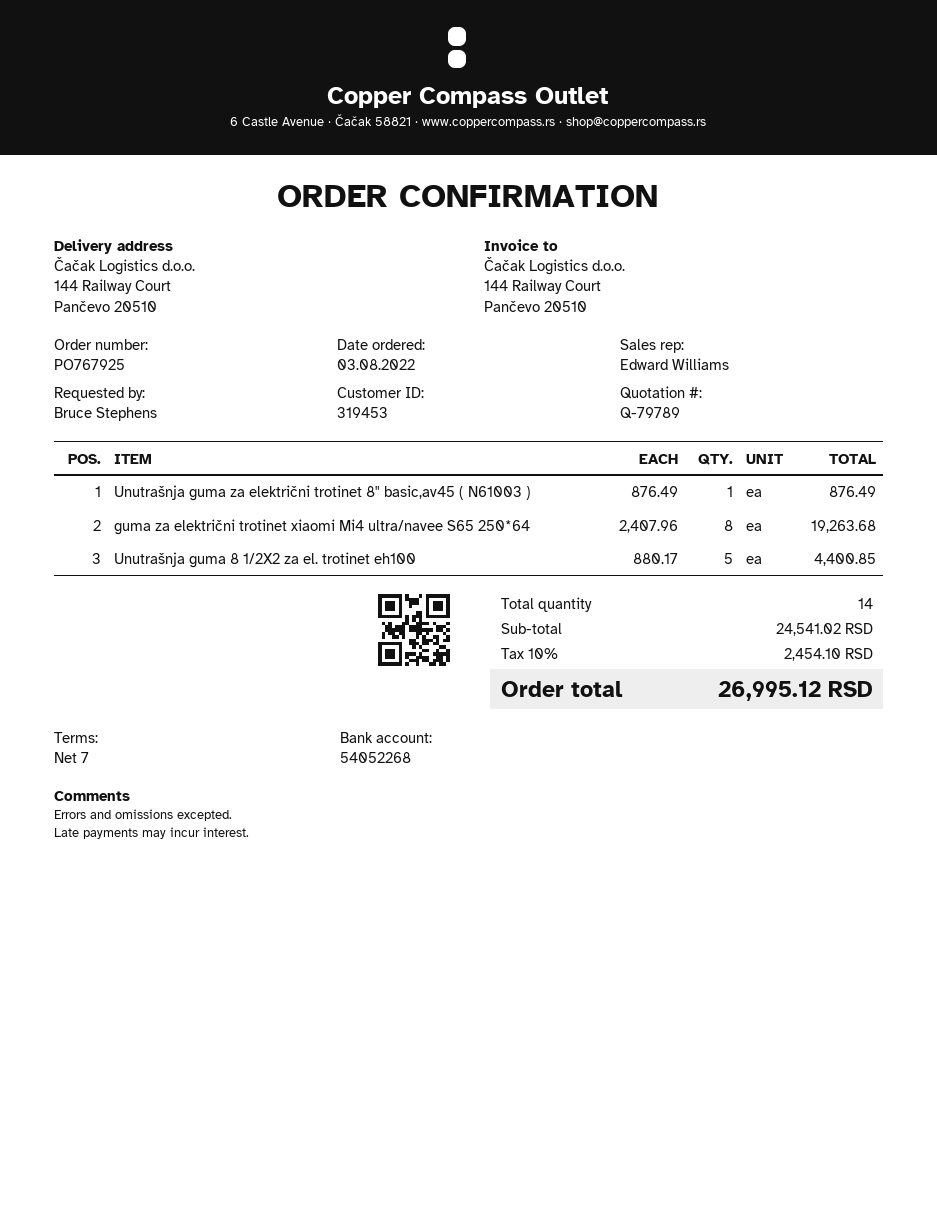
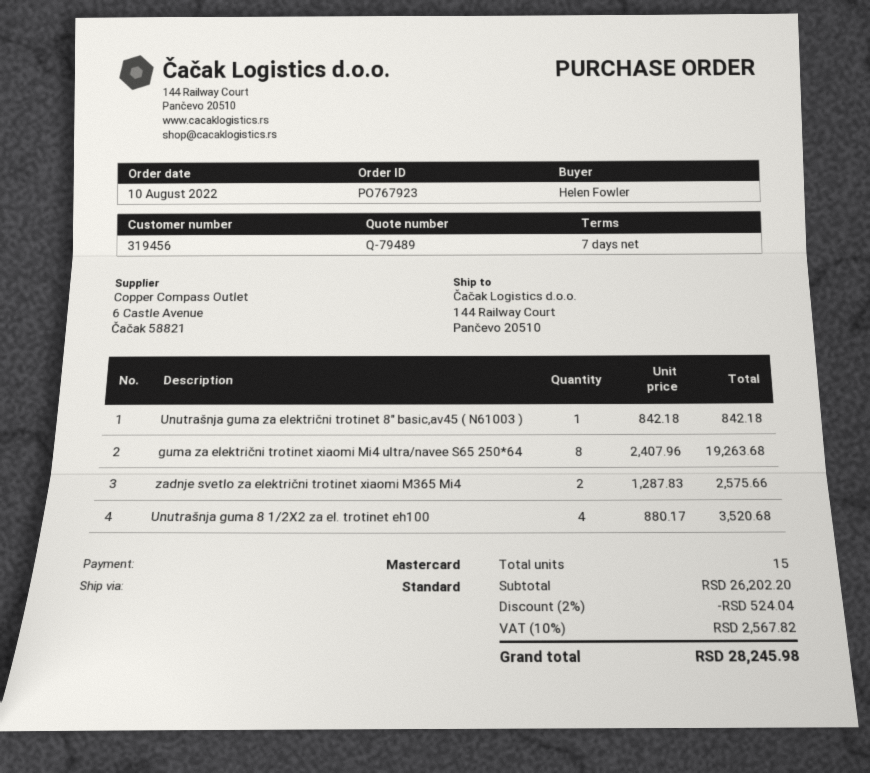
quote number: Q-79789 -> Q-79489
order number: PO767925 -> PO767923
order date: 2022-08-03 -> 2022-08-10
customer number: 319453 -> 319456
ordered by: Bruce Stephens -> Helen Fowler
Unutrašnja guma za električni trotinet 8" basic,av45 ( N61003 ): 1 x 876.49 = 876.49 -> 1 x 842.18 = 842.18
Unutrašnja guma 8 1/2X2 za el. trotinet eh100: 5 x 880.17 = 4400.85 -> 4 x 880.17 = 3520.68
zadnje svetlo za električni trotinet xiaomi M365 Mi4: none -> 2 x 1287.83 = 2575.66
total quantity: 14 -> 15
subtotal: 24541.02 -> 26202.20
discount: none -> 2% = 524.04
tax: 10% = 2454.10 -> 10% = 2567.82
total: 26995.12 -> 28245.98

